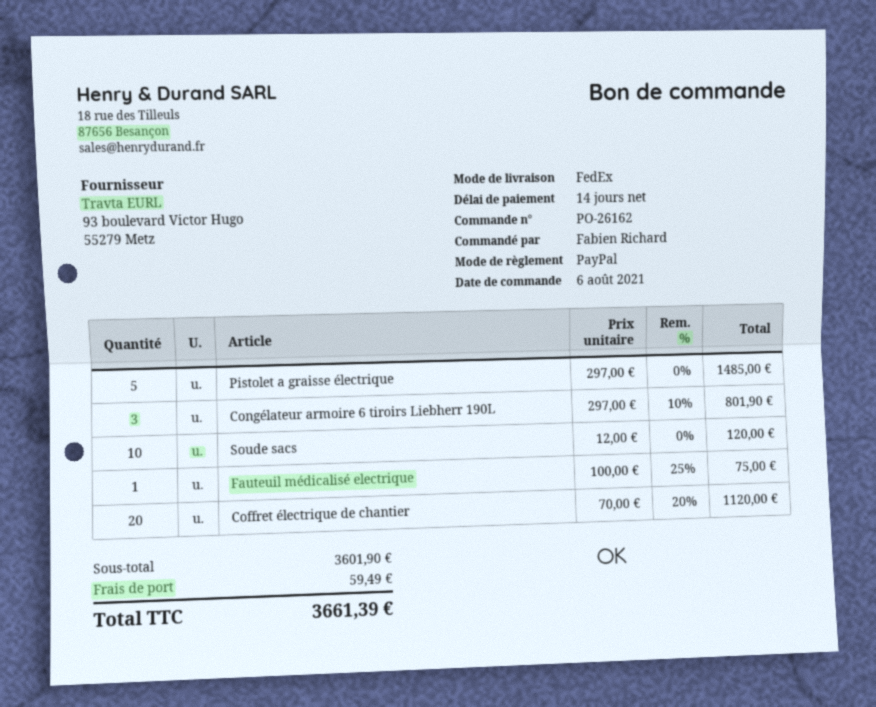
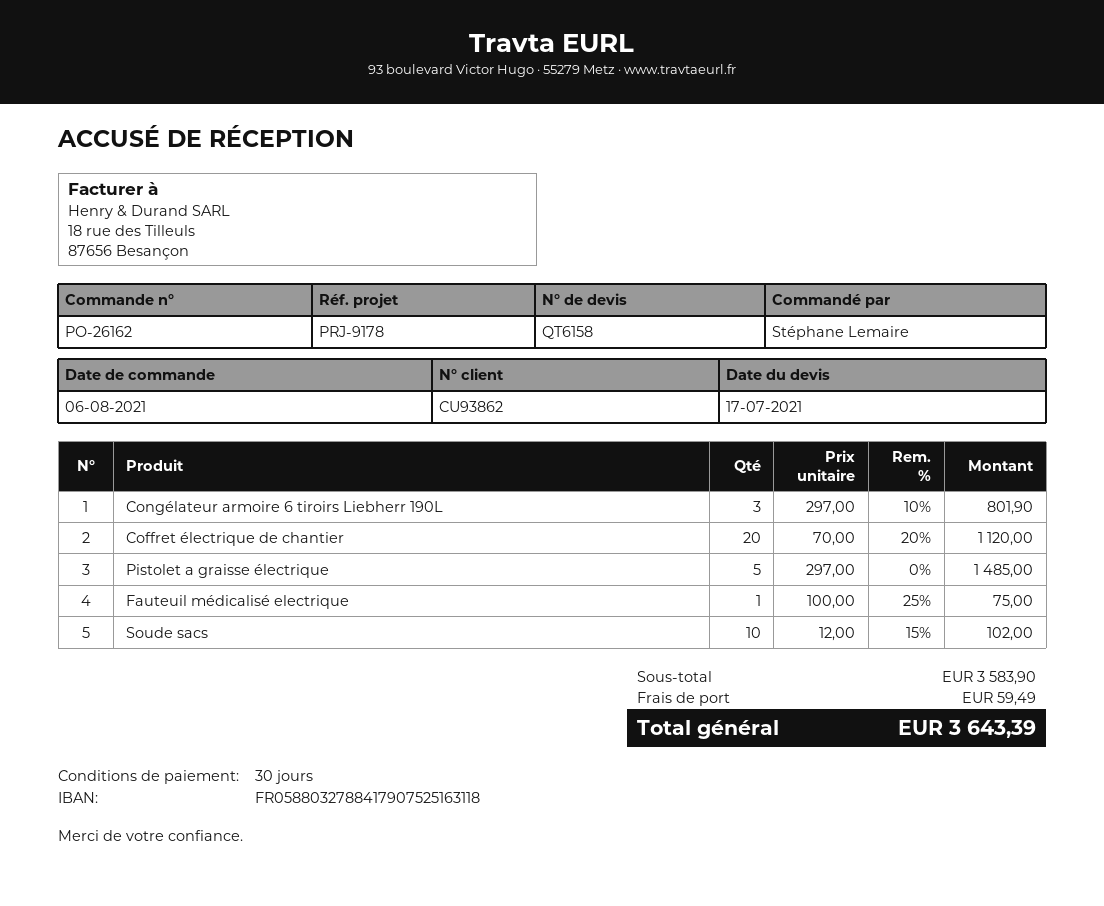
payment terms: 14 days -> 30 days
ordered by: Fabien Richard -> Stéphane Lemaire
Soude sacs: 10 x 12.00 = 120.00 -> 10 x 12.00 - 15% = 102.00
subtotal: 3601.90 -> 3583.90
total: 3661.39 -> 3643.39

